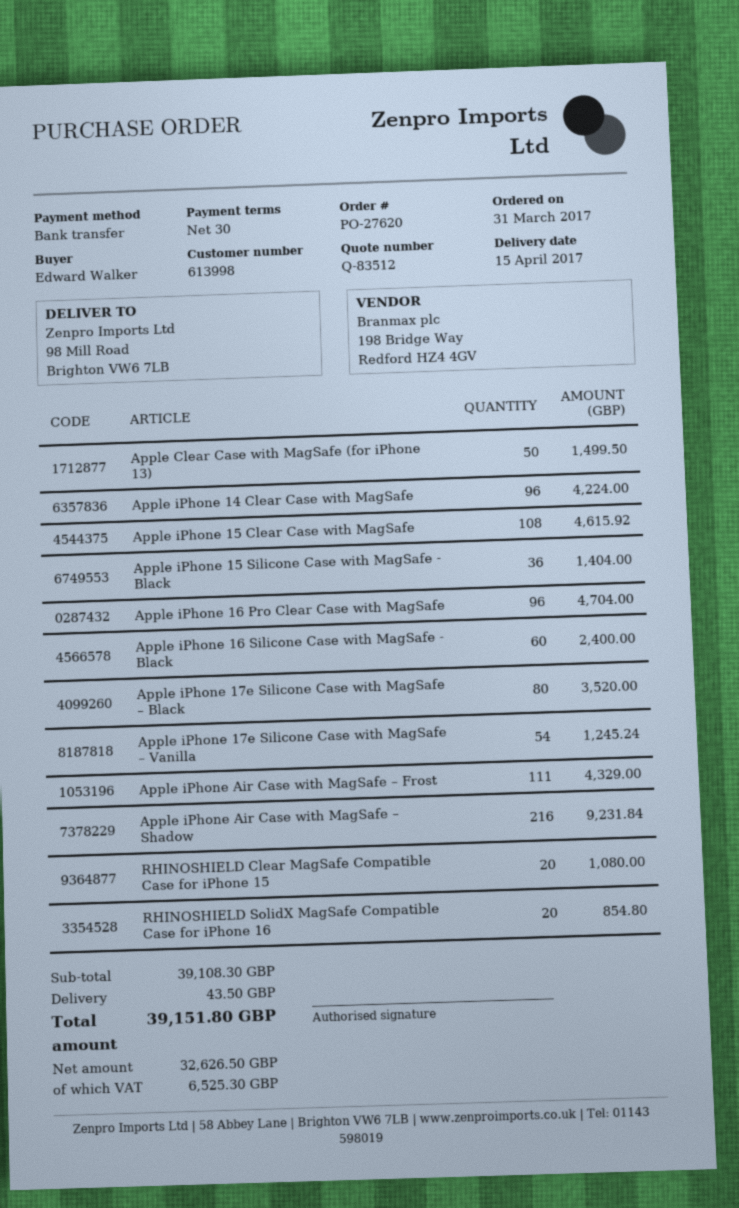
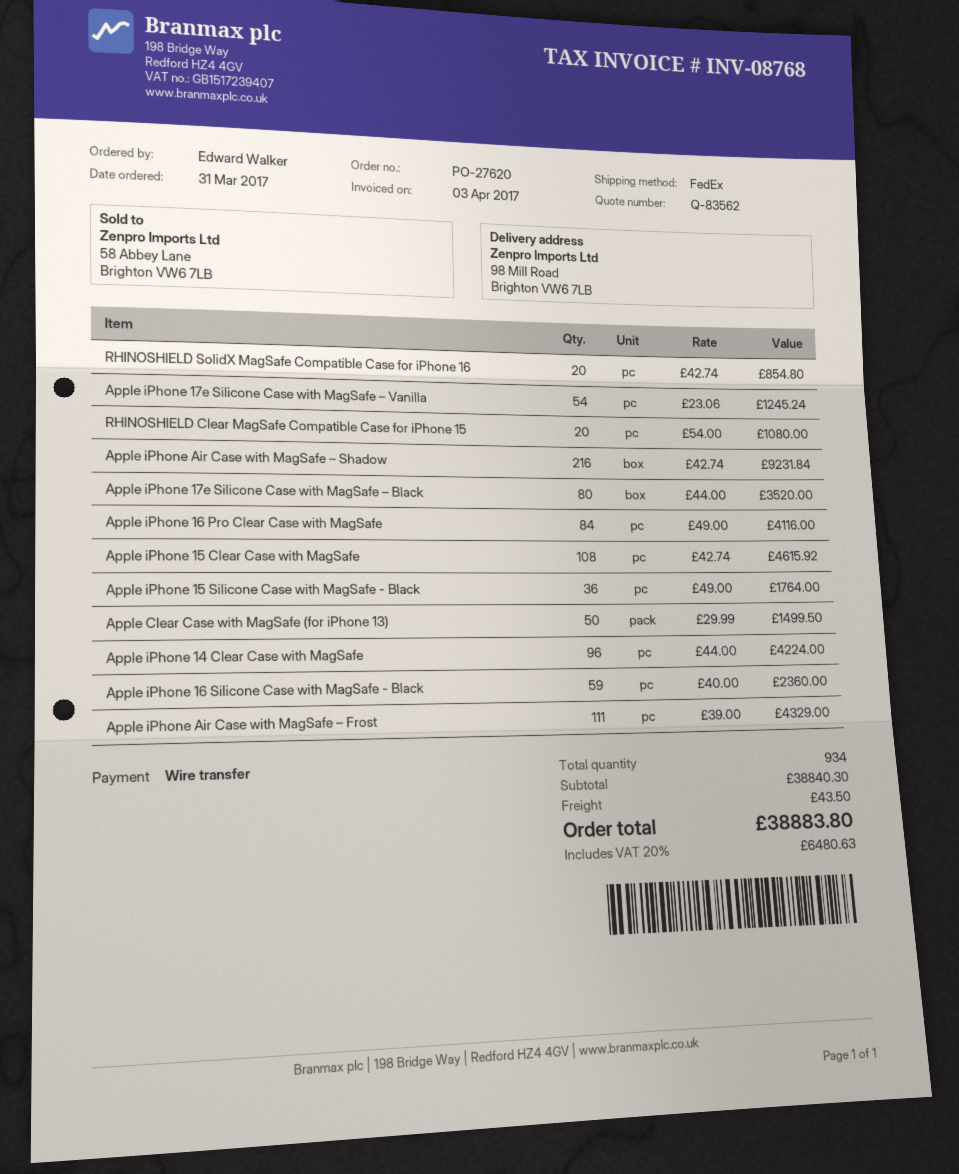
quote number: Q-83512 -> Q-83562
Apple iPhone 15 Silicone Case with MagSafe - Black: 36 for 1404.00 -> 36 for 1764.00
Apple iPhone 16 Pro Clear Case with MagSafe: 96 for 4704.00 -> 84 for 4116.00
Apple iPhone 16 Silicone Case with MagSafe - Black: 60 for 2400.00 -> 59 for 2360.00
subtotal: 39108.30 -> 38840.30
tax: 6525.30 -> 6480.63
total: 39151.80 -> 38883.80

